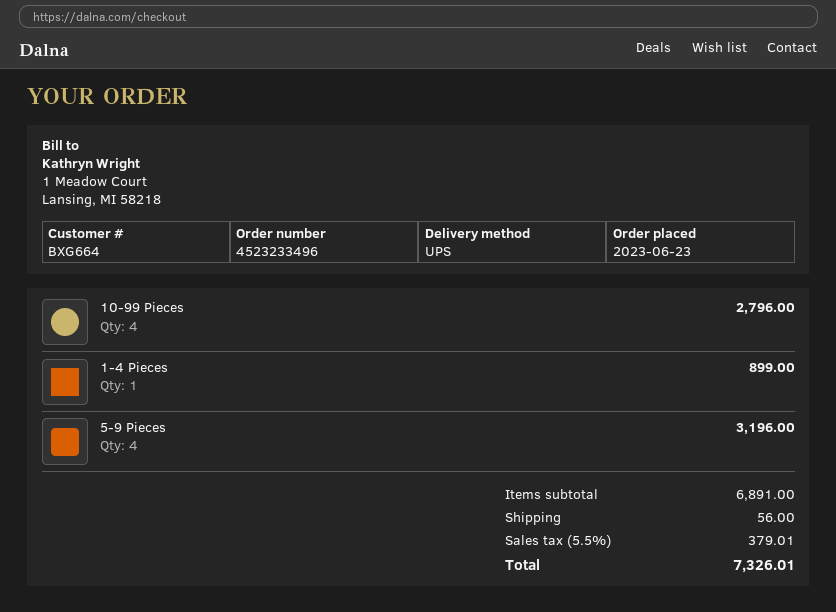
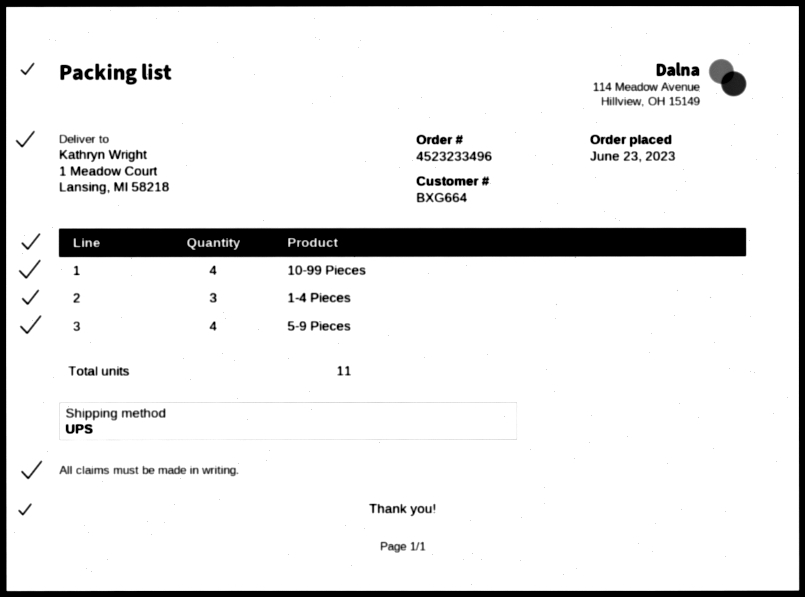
1-4 Pieces: 1 -> 3

